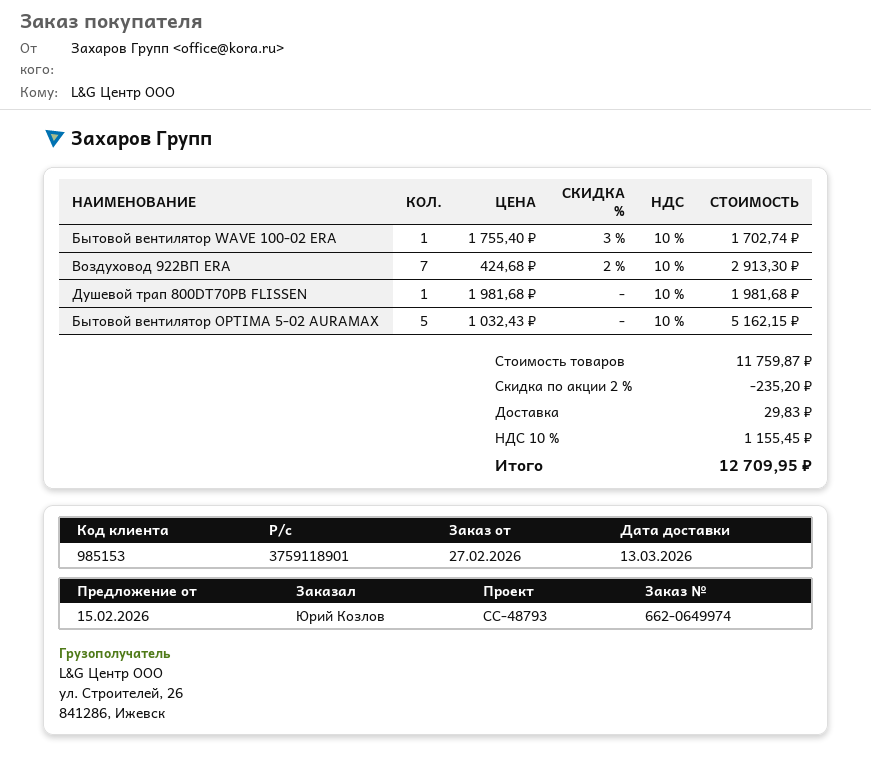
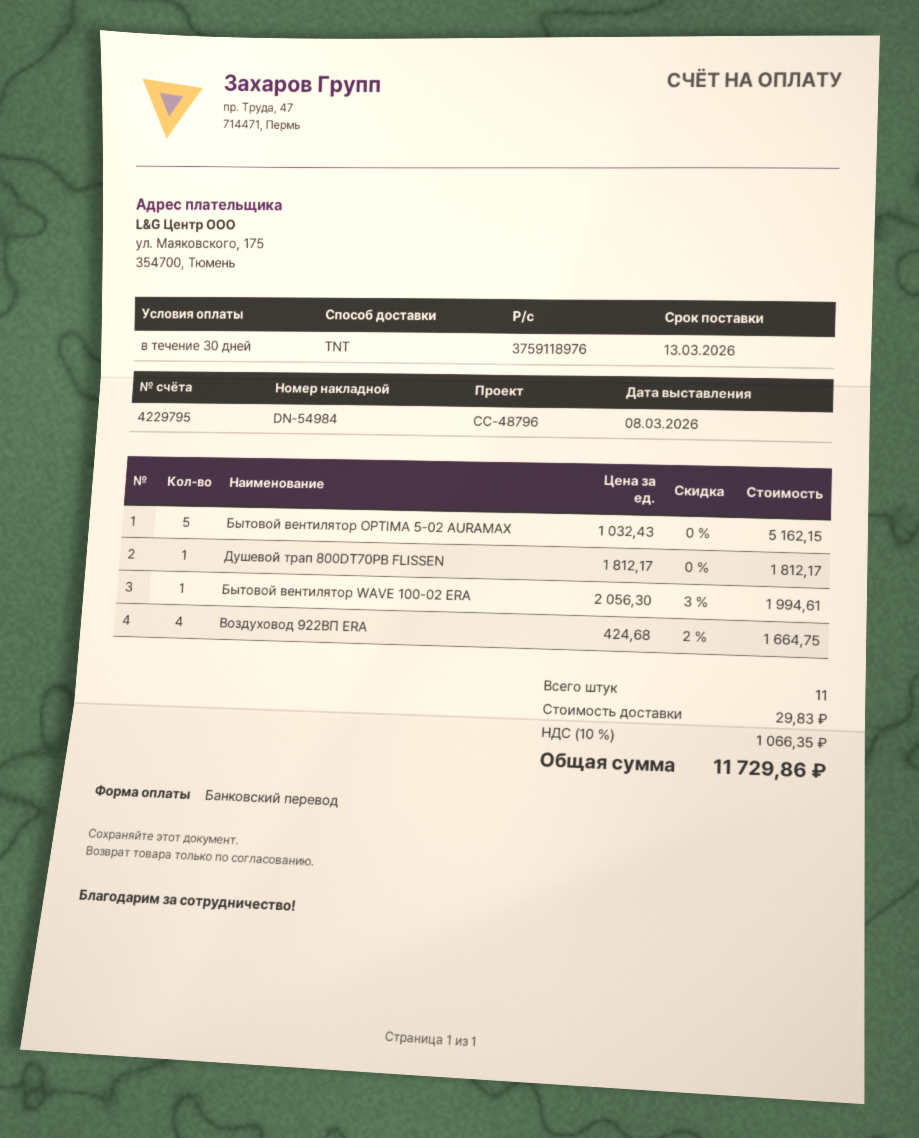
reference: CC-48793 -> CC-48796
bank account: 3759118901 -> 3759118976
Бытовой вентилятор WAVE 100-02 ERA: 1 x 1755.40 - 3% = 1702.74 -> 1 x 2056.30 - 3% = 1994.61
Воздуховод 922ВП ERA: 7 x 424.68 - 2% = 2913.30 -> 4 x 424.68 - 2% = 1664.75
Душевой трап 800DT70PB FLISSEN: 1 x 1981.68 = 1981.68 -> 1 x 1812.17 = 1812.17
discount: 2% = 235.20 -> none
tax: 10% = 1155.45 -> 10% = 1066.35
total: 12709.95 -> 11729.86

